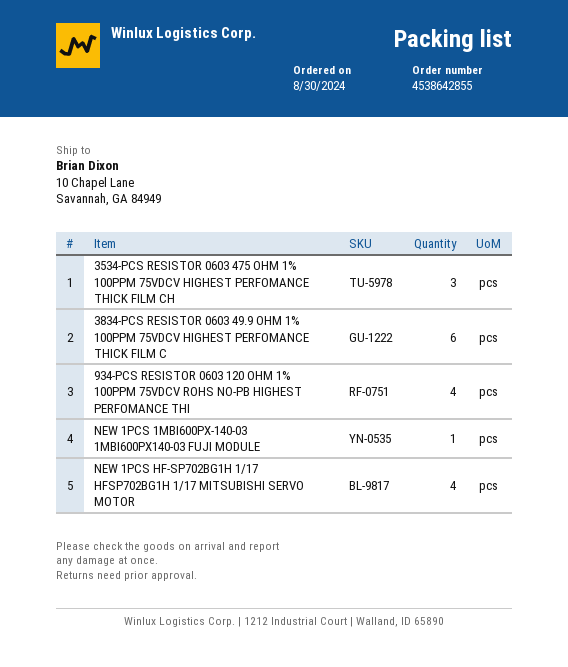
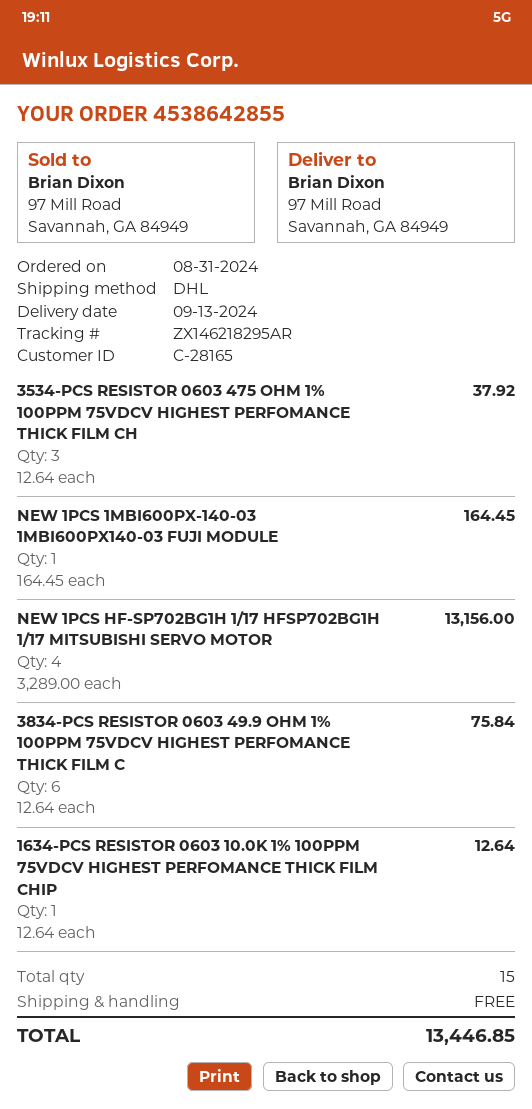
order date: 2024-08-30 -> 2024-08-31
ship to: 10 Chapel Lane, Savannah, GA 84949 -> 97 Mill Road, Savannah, GA 84949
934-PCS RESISTOR 0603 120 OHM 1% 100PPM 75VDCV ROHS NO-PB HIGHEST PERFOMANCE THI: 4 -> none
1634-PCS RESISTOR 0603 10.0K 1% 100PPM 75VDCV HIGHEST PERFOMANCE THICK FILM CHIP: none -> 1

